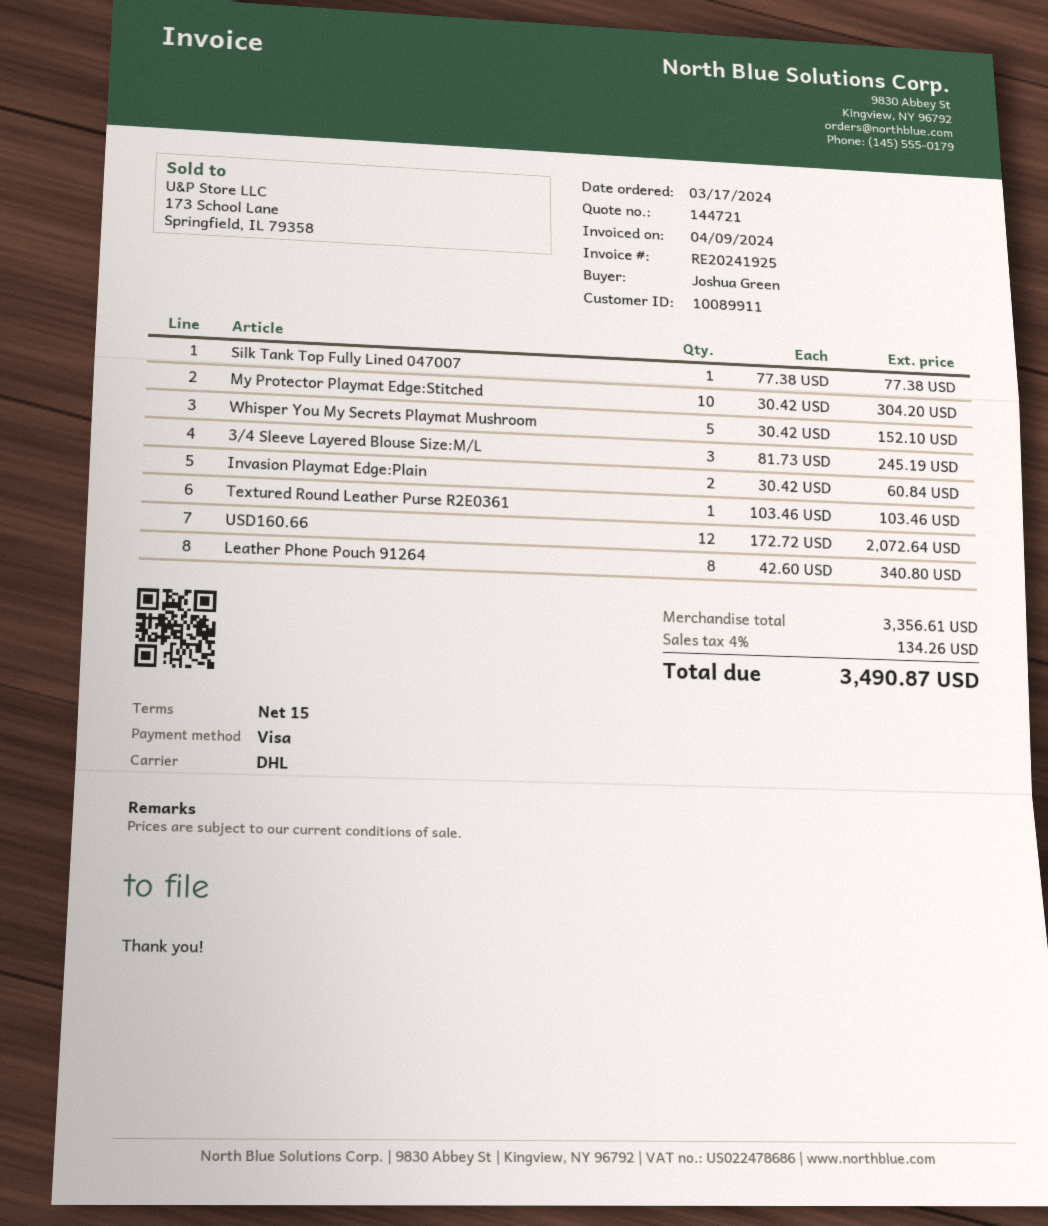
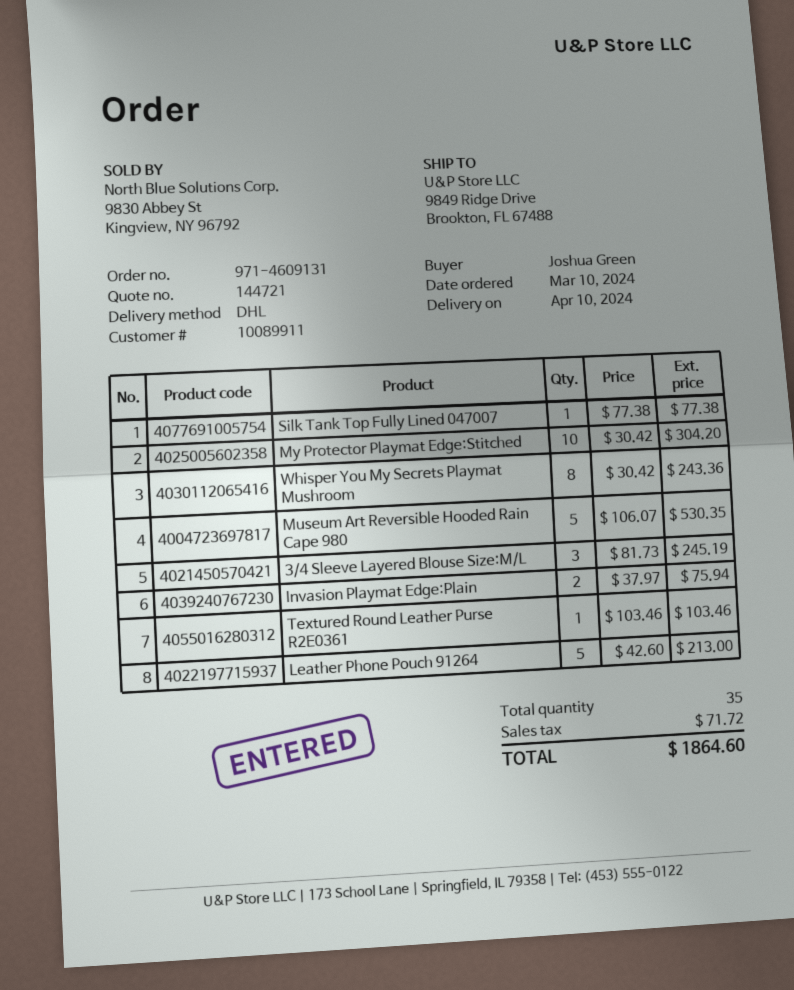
order date: 2024-03-17 -> 2024-03-10
Whisper You My Secrets Playmat Mushroom: 5 x 30.42 = 152.10 -> 8 x 30.42 = 243.36
Invasion Playmat Edge:Plain: 2 x 30.42 = 60.84 -> 2 x 37.97 = 75.94
USD160.66: 12 x 172.72 = 2072.64 -> none
Leather Phone Pouch 91264: 8 x 42.60 = 340.80 -> 5 x 42.60 = 213.00
Museum Art Reversible Hooded Rain Cape 980: none -> 5 x 106.07 = 530.35
tax: 134.26 -> 71.72
total: 3490.87 -> 1864.60

